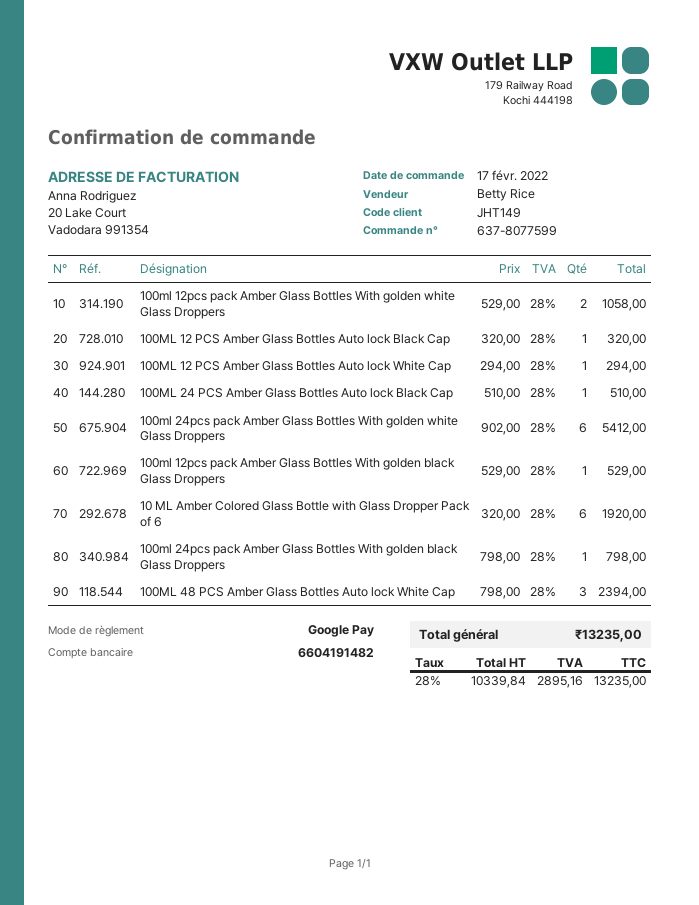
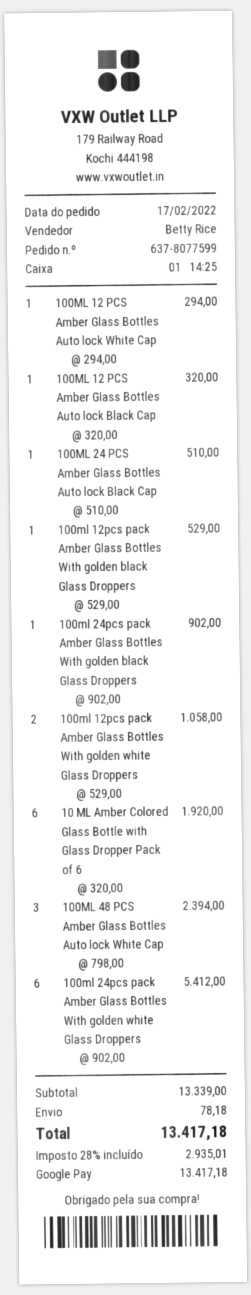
100ml 24pcs pack Amber Glass Bottles With golden black Glass Droppers: 1 x 798.00 = 798.00 -> 1 x 902.00 = 902.00
shipping: none -> 78.18
tax: 28% = 2895.16 -> 28% = 2935.01
total: 13235.00 -> 13417.18

